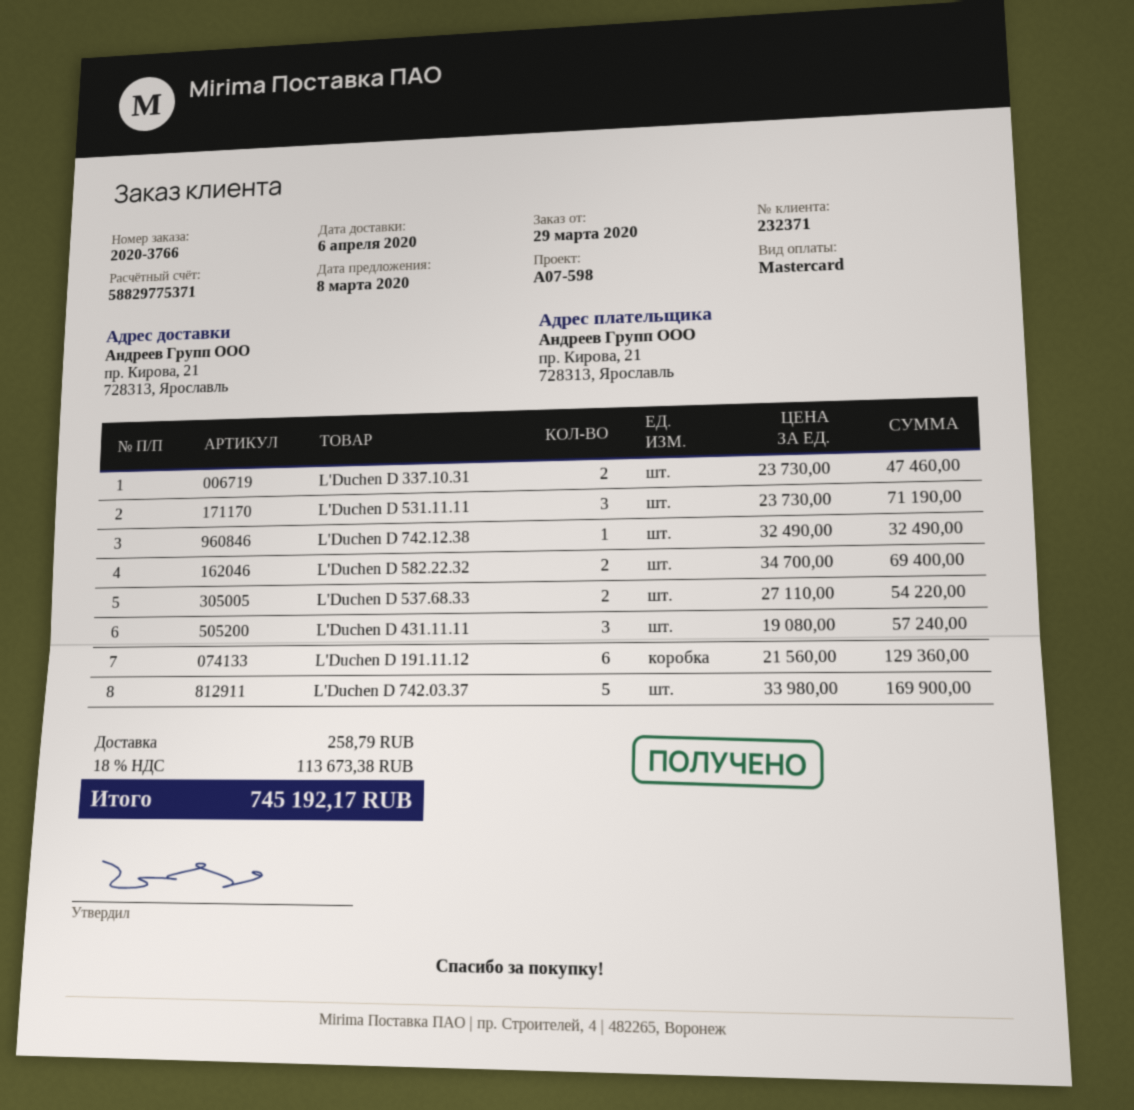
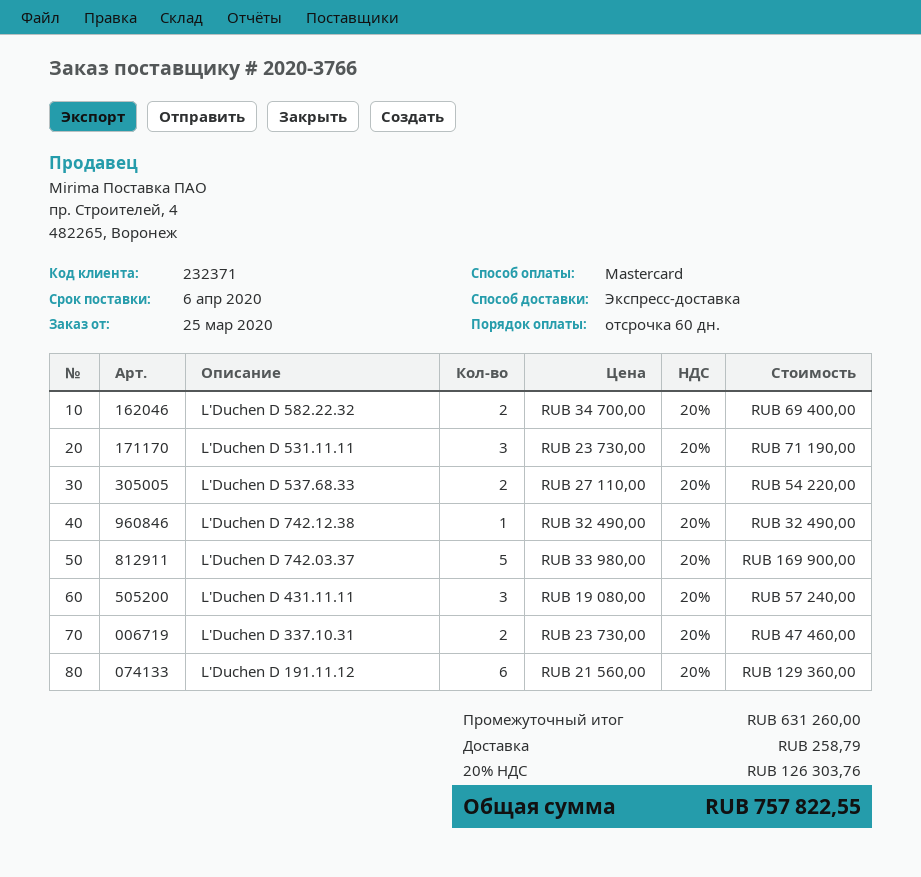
order date: 2020-03-29 -> 2020-03-25
tax: 18% = 113673.38 -> 20% = 126303.76
total: 745192.17 -> 757822.55

